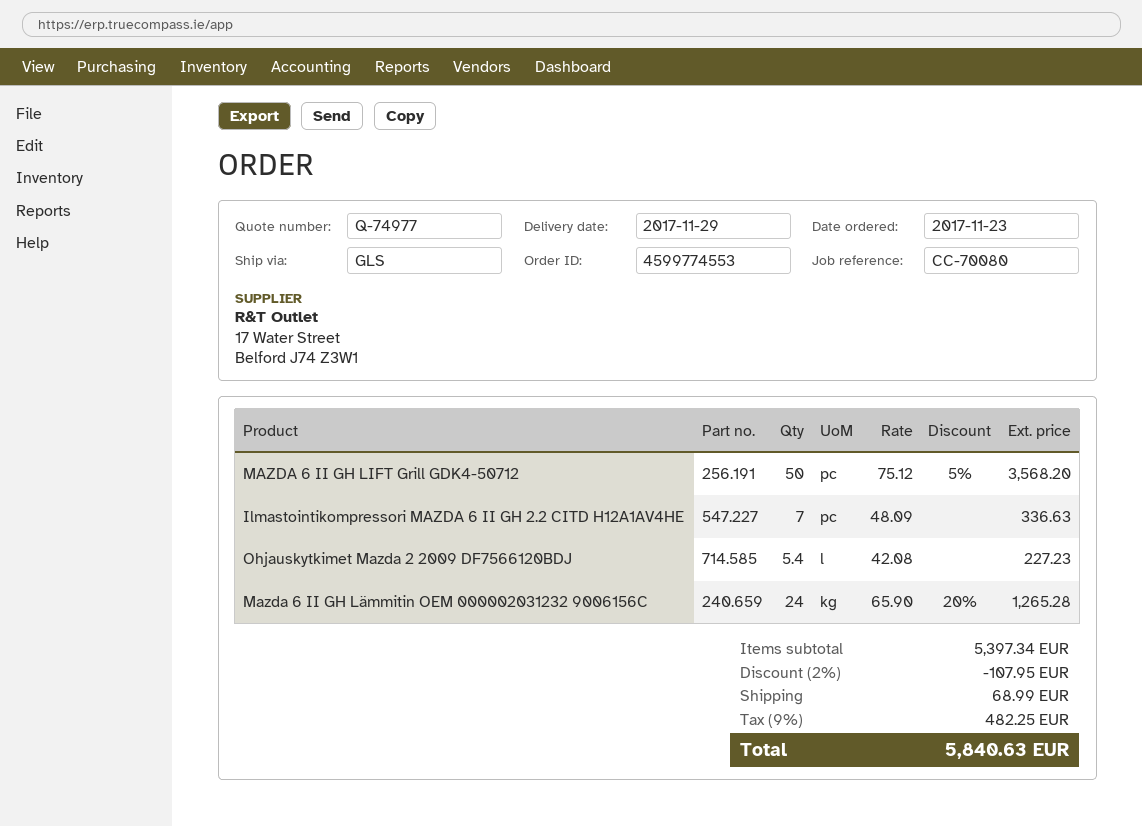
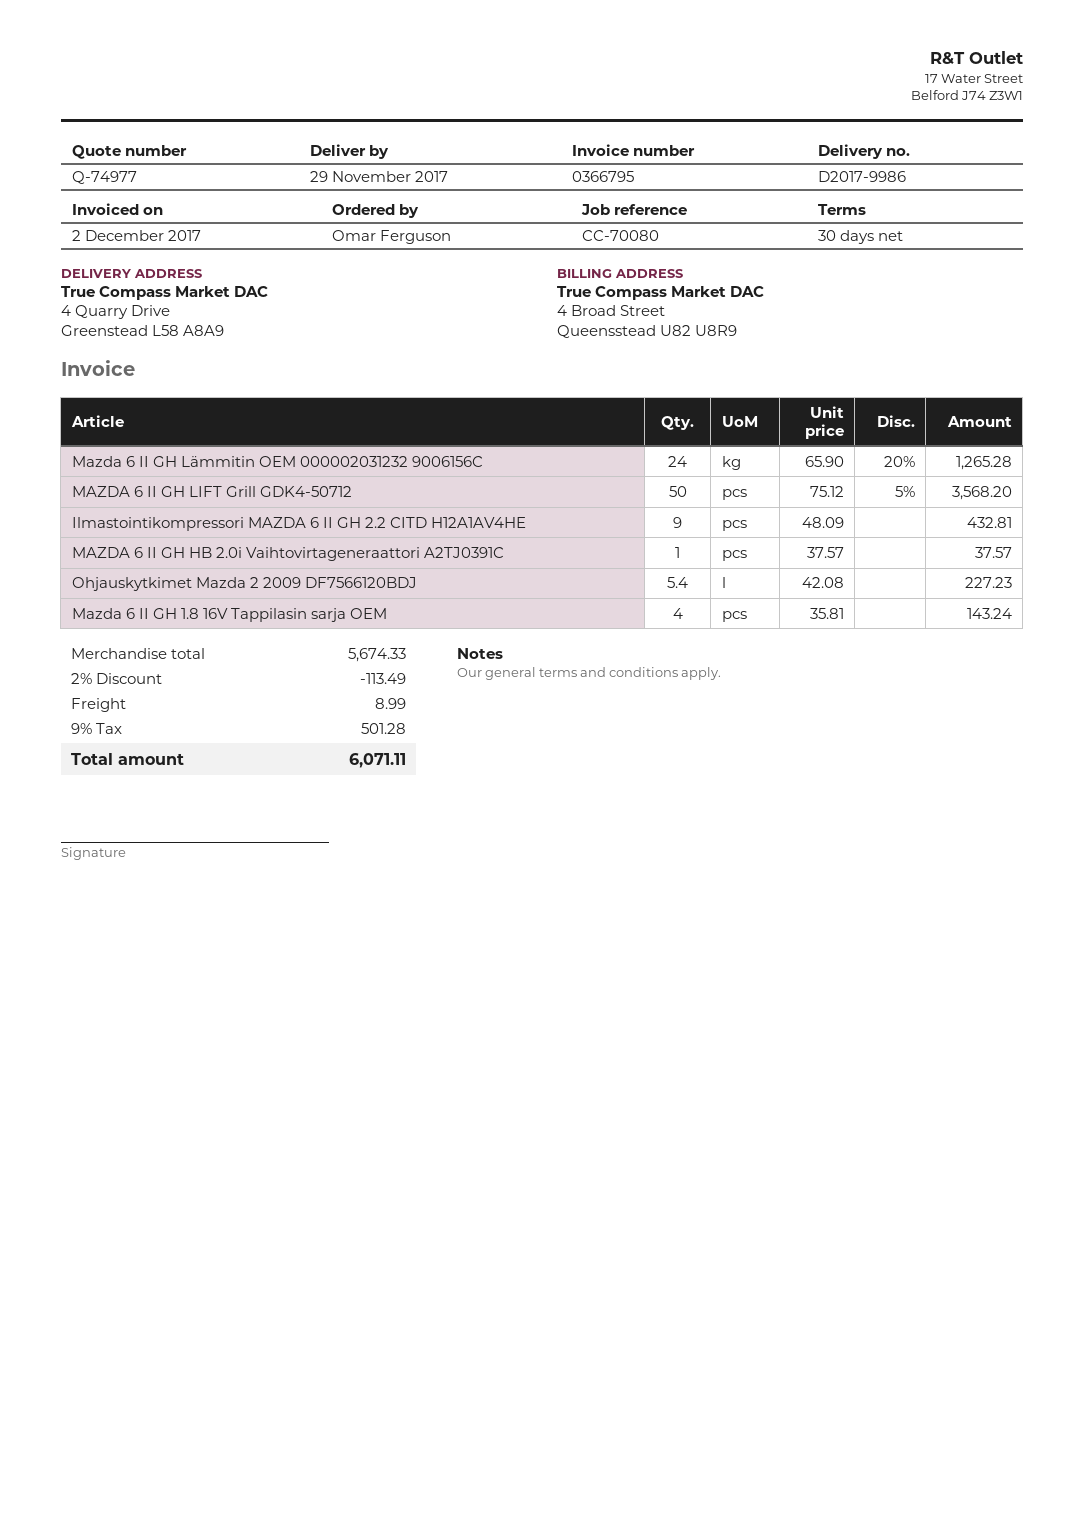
Ilmastointikompressori MAZDA 6 II GH 2.2 CITD H12A1AV4HE: 7 x 48.09 = 336.63 -> 9 x 48.09 = 432.81
MAZDA 6 II GH HB 2.0i Vaihtovirtageneraattori A2TJ0391C: none -> 1 x 37.57 = 37.57
Mazda 6 II GH 1.8 16V Tappilasin sarja OEM: none -> 4 x 35.81 = 143.24
subtotal: 5397.34 -> 5674.33
discount: 2% = 107.95 -> 2% = 113.49
shipping: 68.99 -> 8.99
tax: 9% = 482.25 -> 9% = 501.28
total: 5840.63 -> 6071.11

